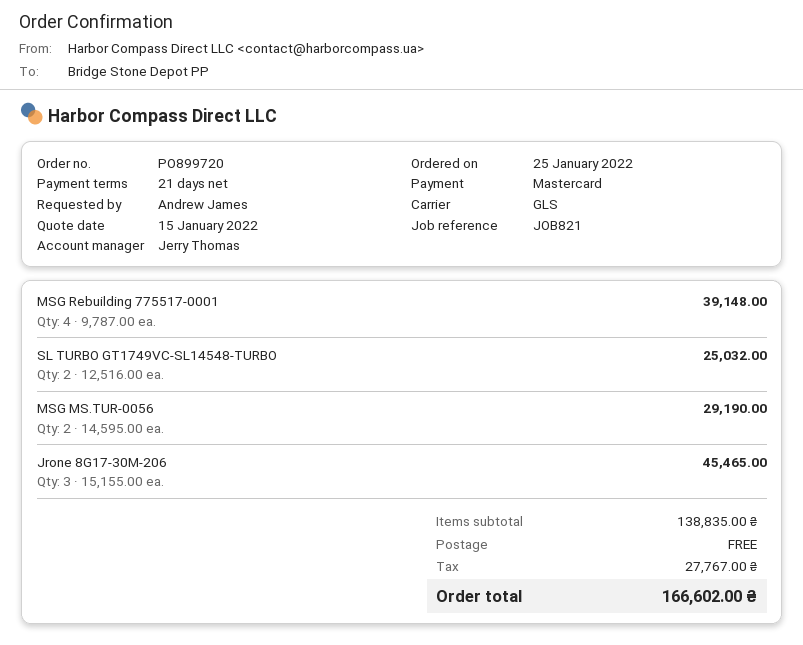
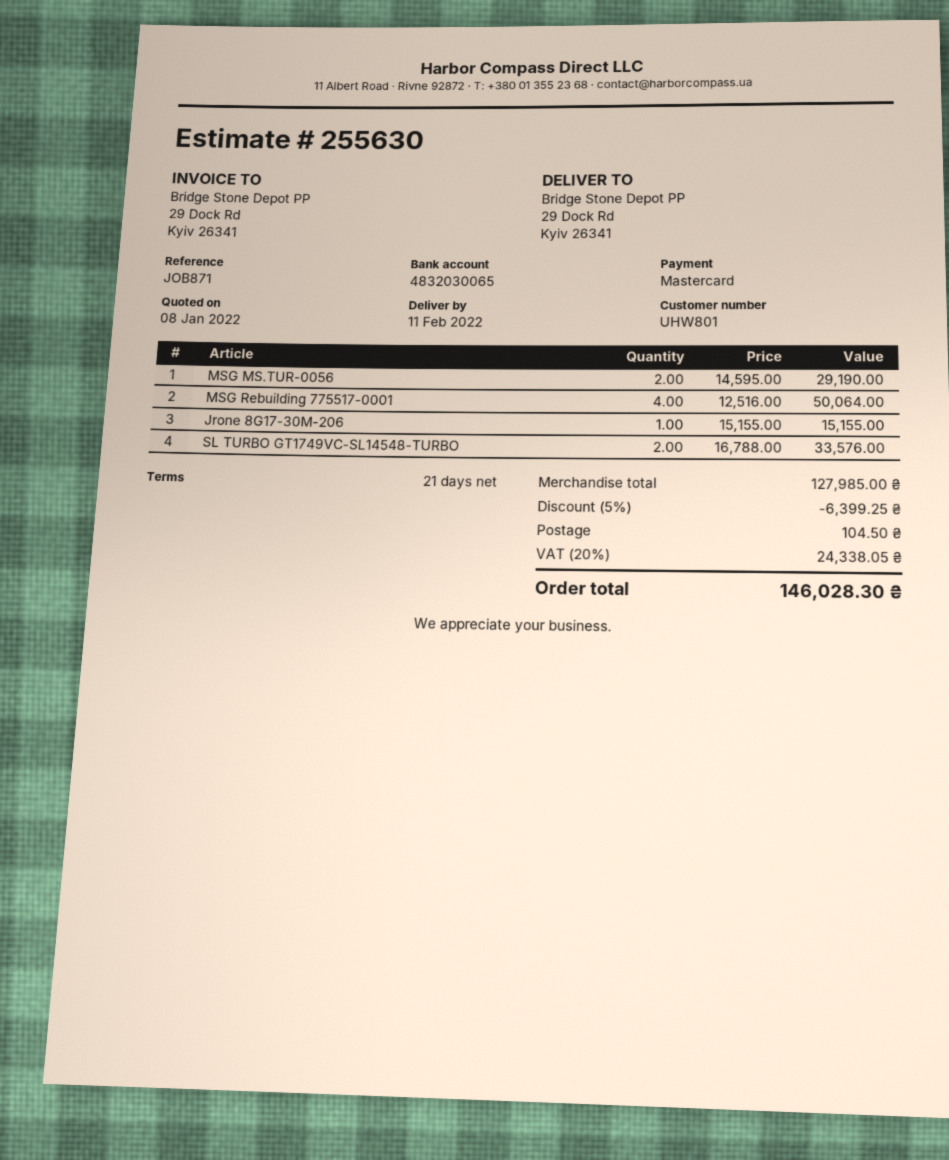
quote date: 2022-01-15 -> 2022-01-08
reference: JOB821 -> JOB871
MSG Rebuilding 775517-0001: 4 x 9787.00 = 39148.00 -> 4 x 12516.00 = 50064.00
SL TURBO GT1749VC-SL14548-TURBO: 2 x 12516.00 = 25032.00 -> 2 x 16788.00 = 33576.00
Jrone 8G17-30M-206: 3 x 15155.00 = 45465.00 -> 1 x 15155.00 = 15155.00
subtotal: 138835.00 -> 127985.00
discount: none -> 5% = 6399.25
shipping: 0.00 -> 104.50
tax: 27767.00 -> 24338.05
total: 166602.00 -> 146028.30

